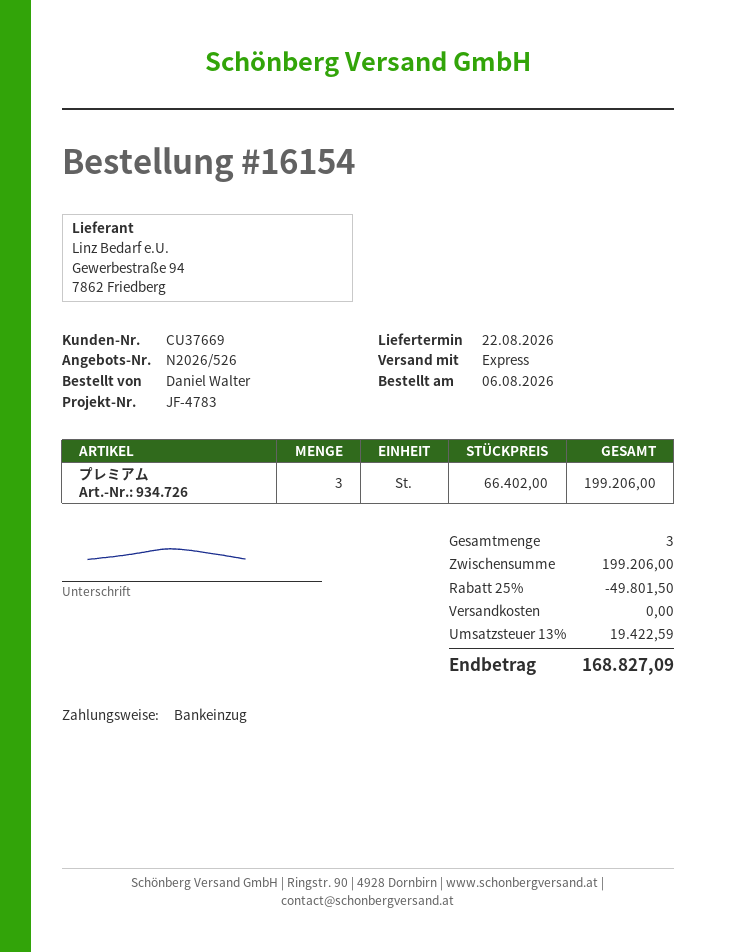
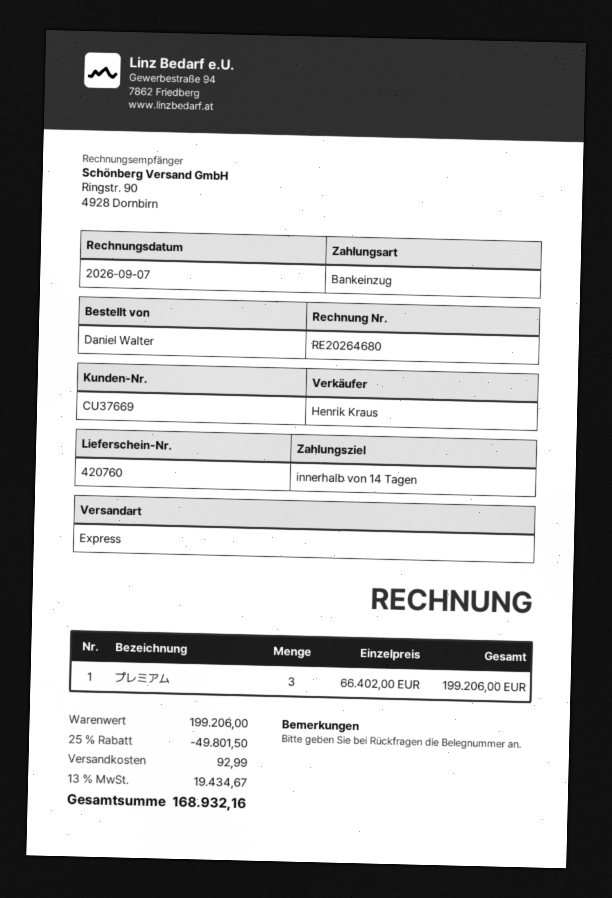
shipping: 0.00 -> 92.99
tax: 13% = 19422.59 -> 13% = 19434.67
total: 168827.09 -> 168932.16

